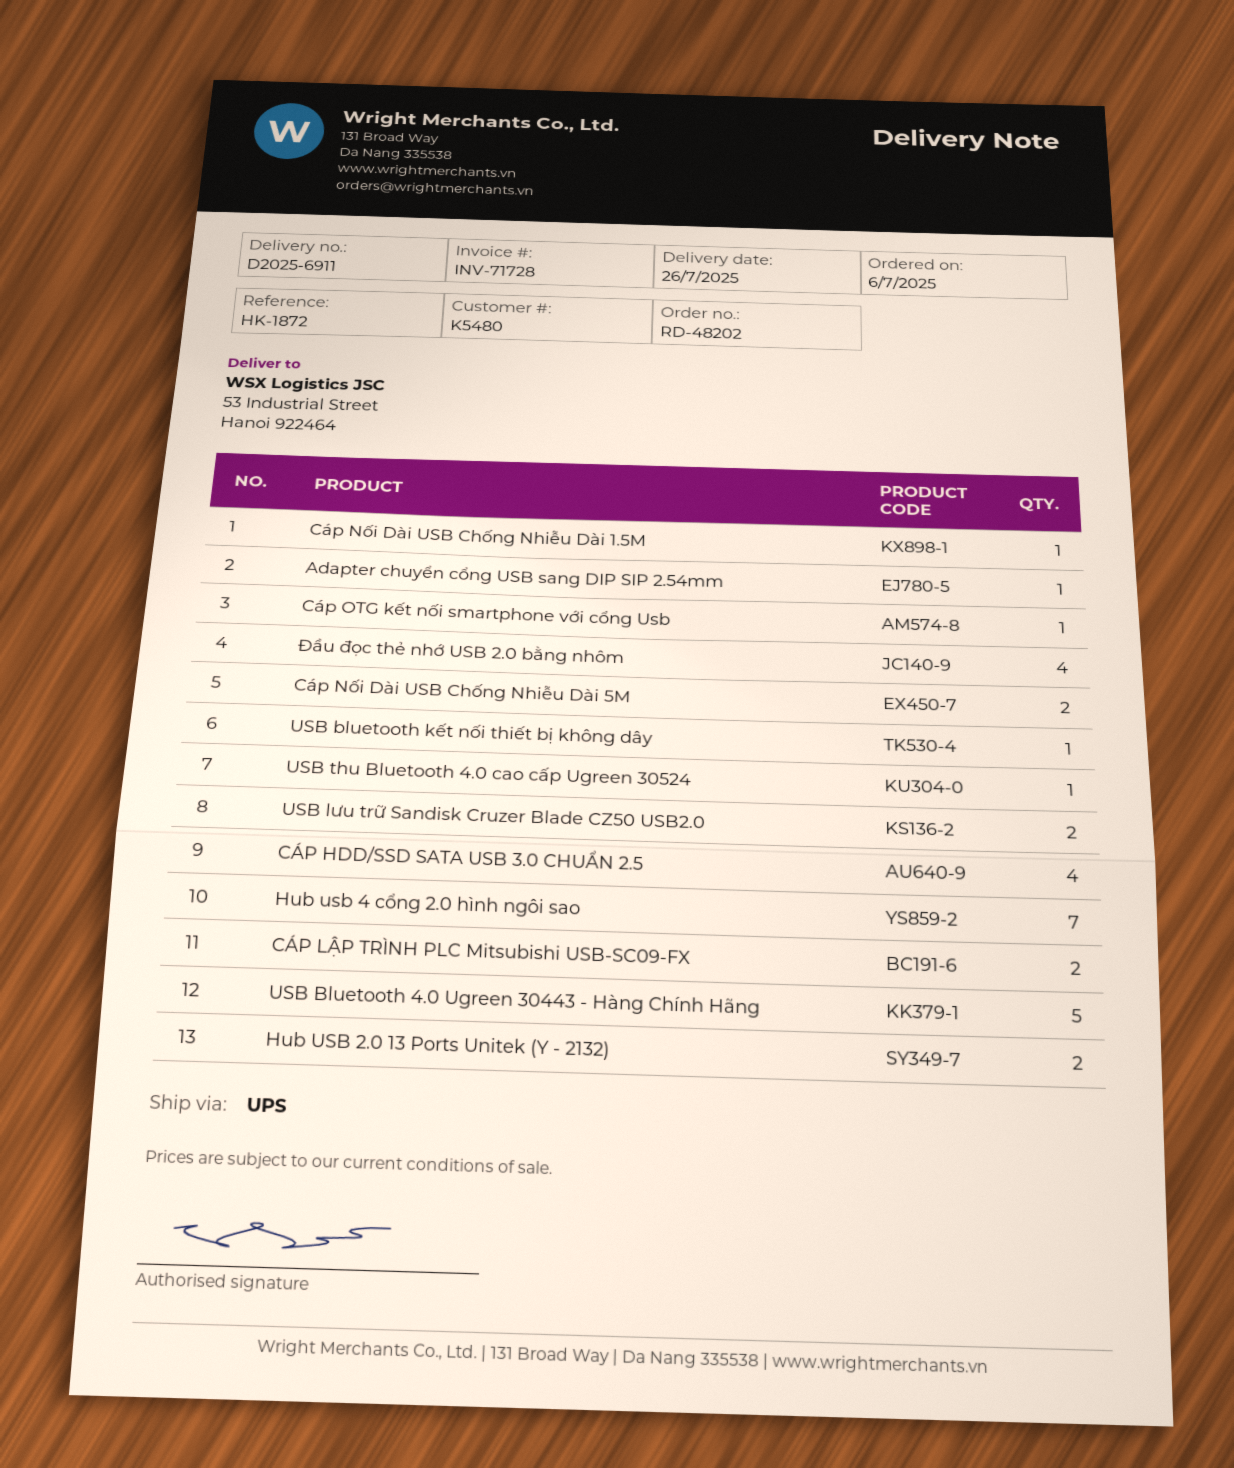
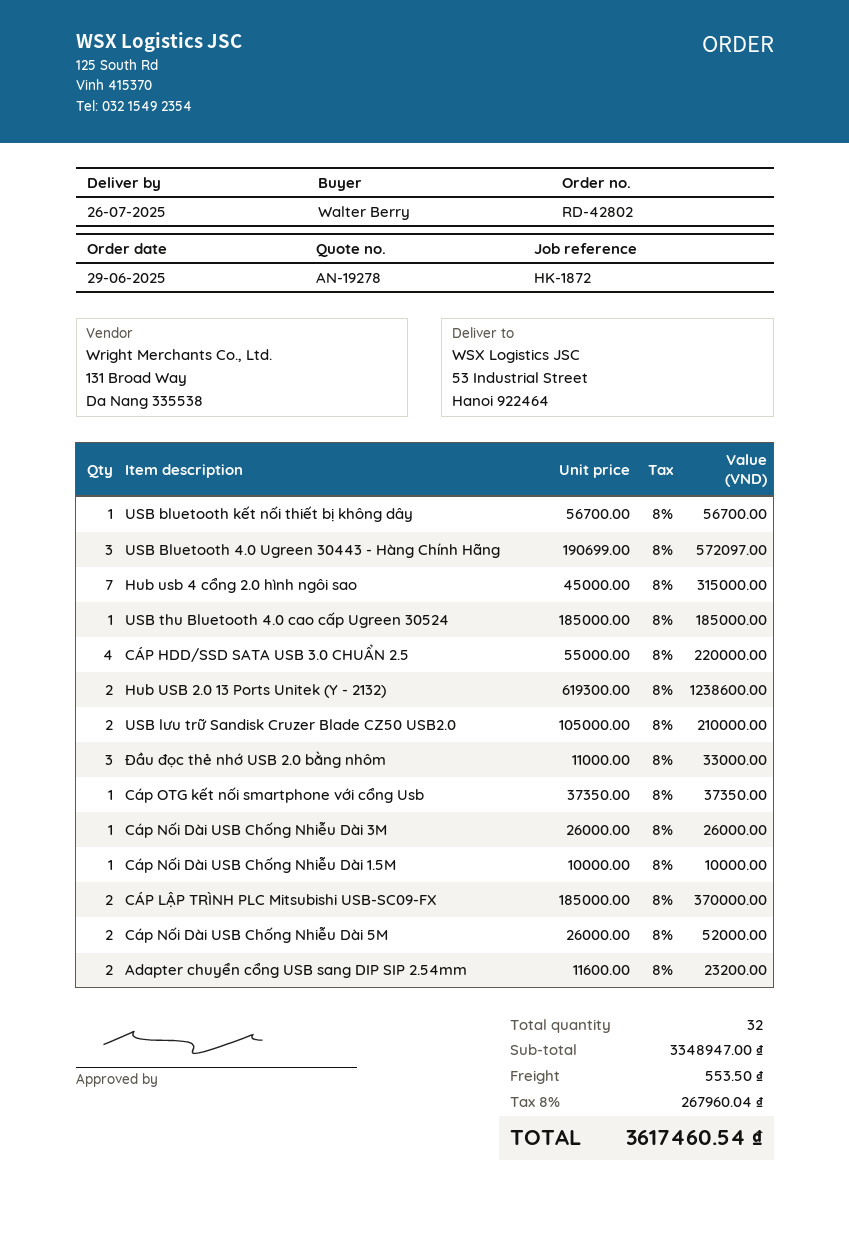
order number: RD-48202 -> RD-42802
order date: 2025-07-06 -> 2025-06-29
Adapter chuyển cổng USB sang DIP SIP 2.54mm: 1 -> 2
Đầu đọc thẻ nhớ USB 2.0 bằng nhôm: 4 -> 3
USB Bluetooth 4.0 Ugreen 30443 - Hàng Chính Hãng: 5 -> 3
Cáp Nối Dài USB Chống Nhiễu Dài 3M: none -> 1

